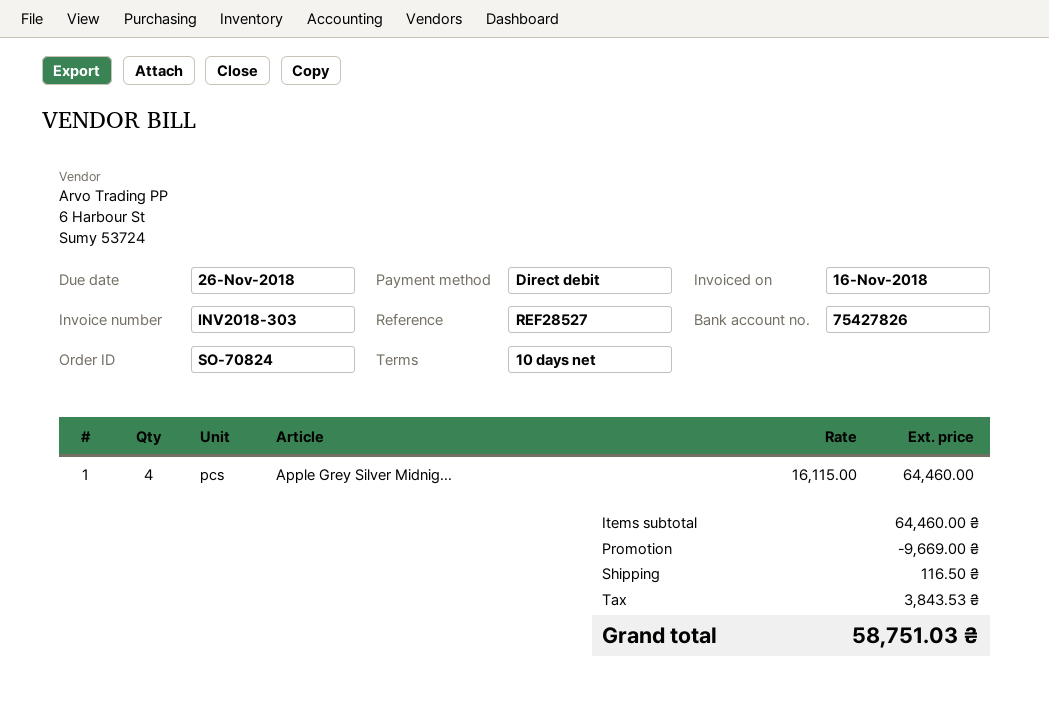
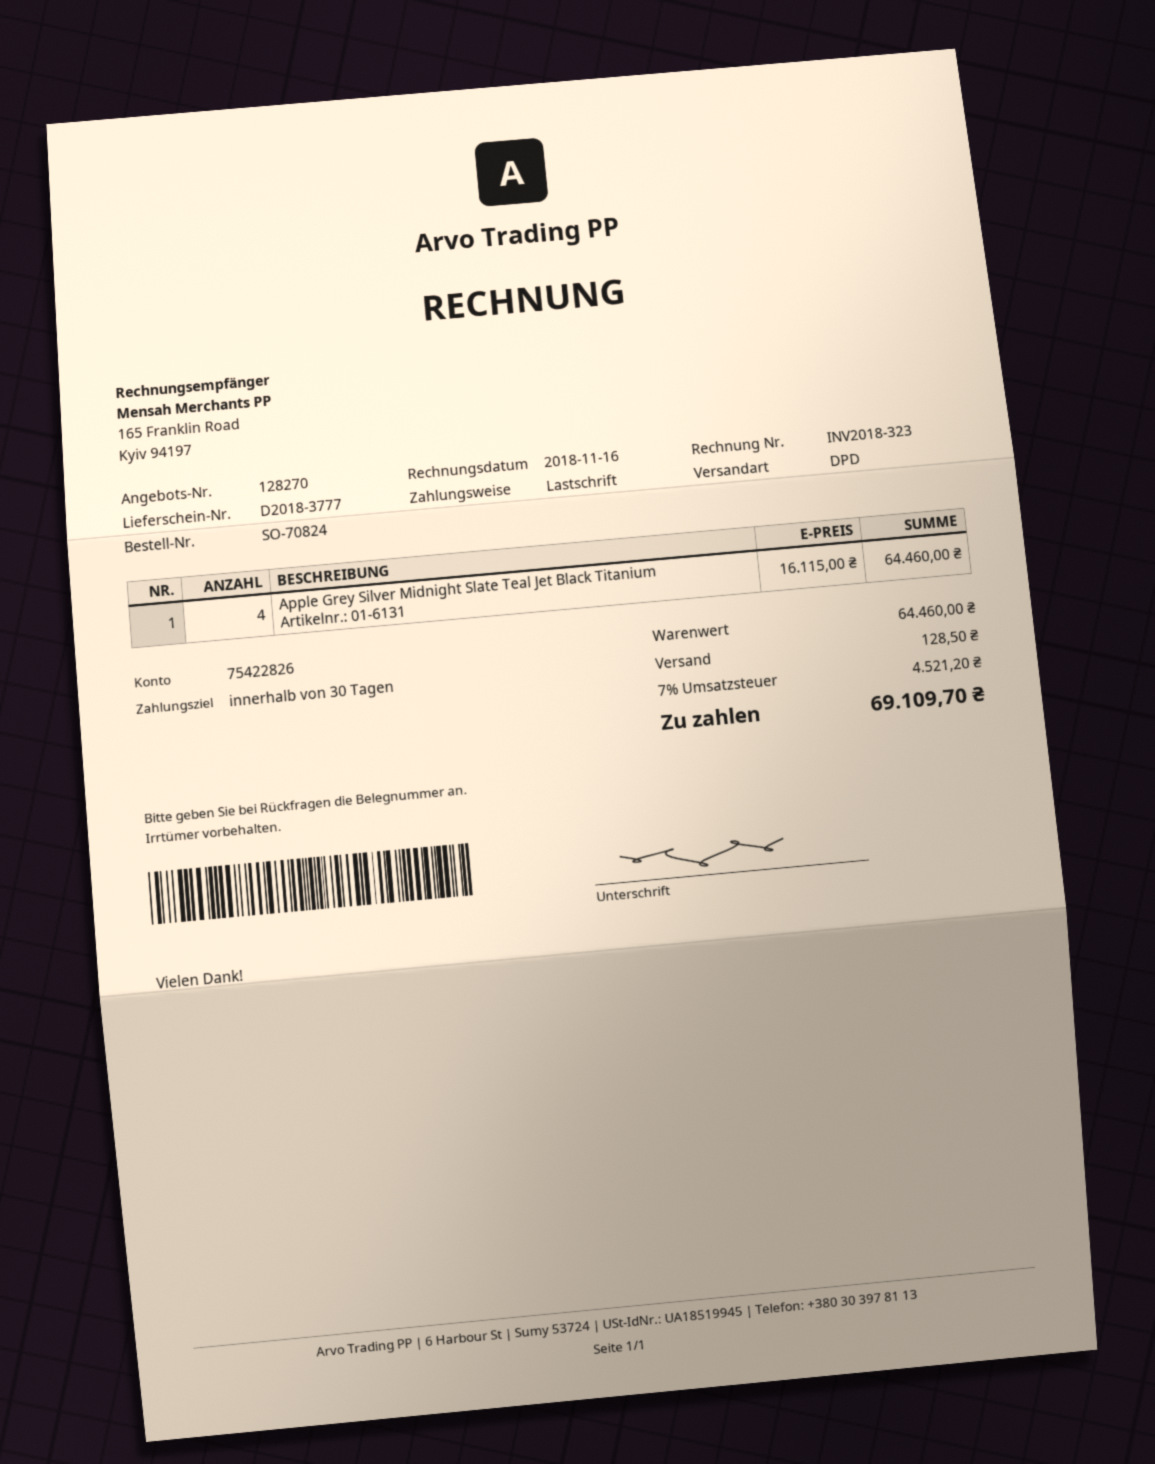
invoice number: INV2018-303 -> INV2018-323
payment terms: 10 days -> 30 days
bank account: 75427826 -> 75422826
discount: 9669.00 -> none
shipping: 116.50 -> 128.50
tax: 3843.53 -> 4521.20
total: 58751.03 -> 69109.70

